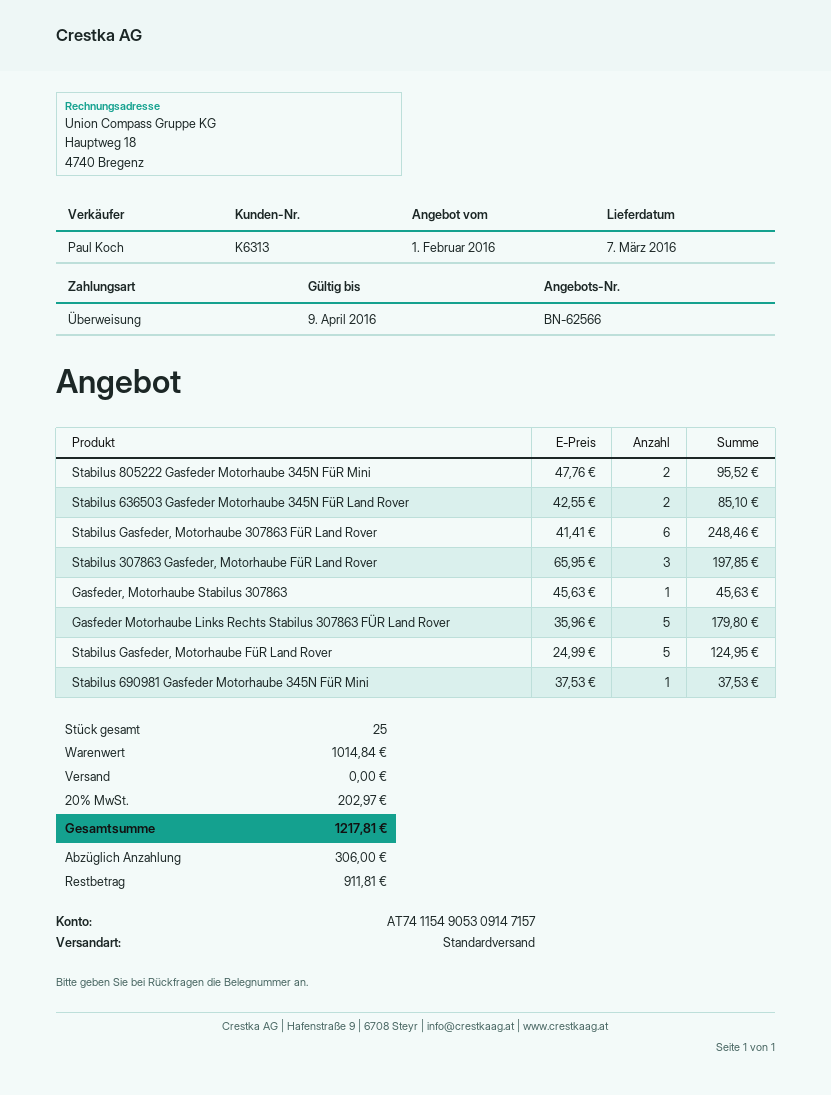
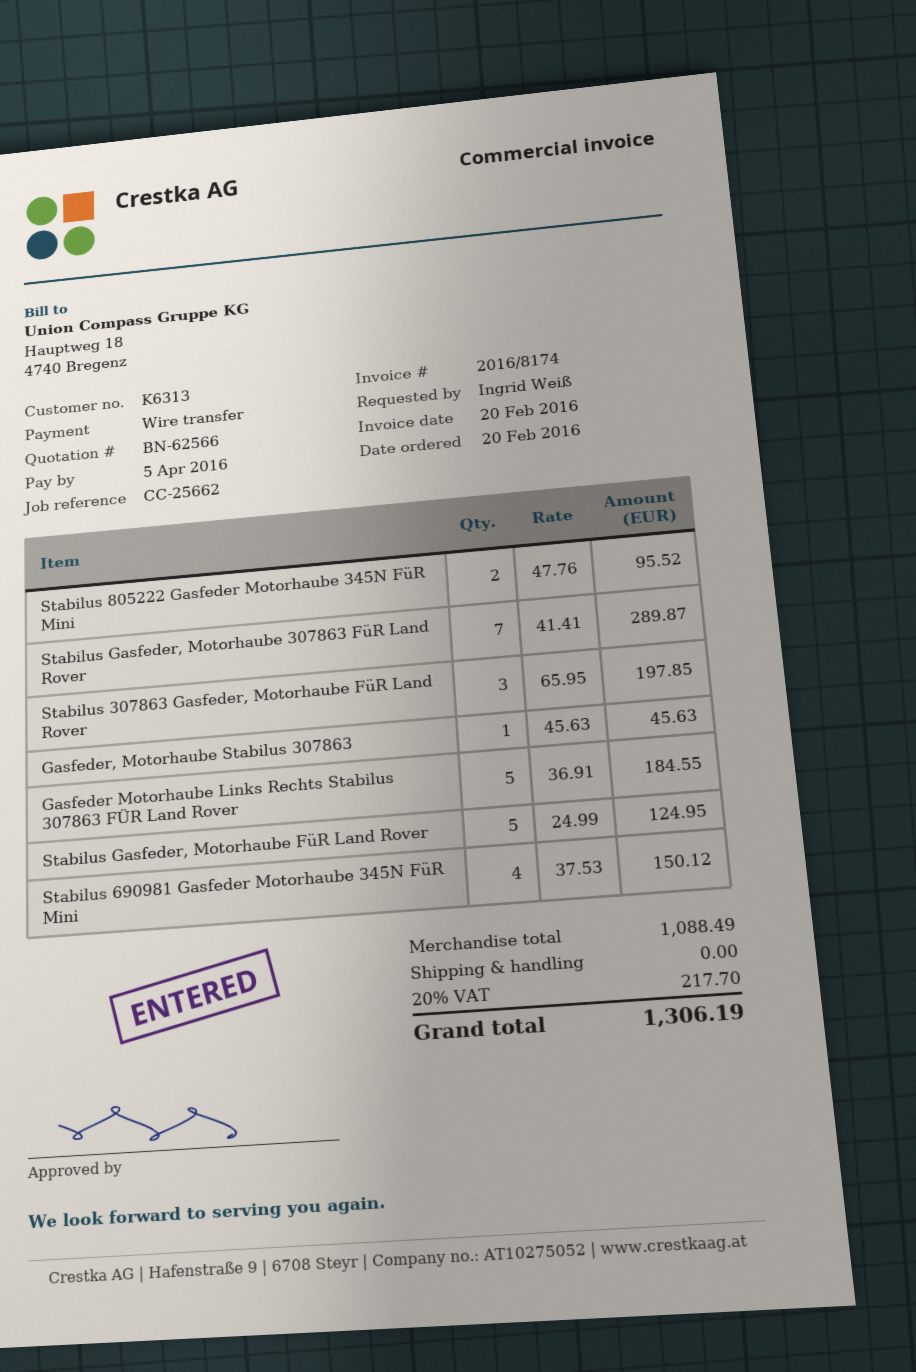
Stabilus 636503 Gasfeder Motorhaube 345N FüR Land Rover: 2 x 42.55 = 85.10 -> none
Stabilus Gasfeder, Motorhaube 307863 FüR Land Rover: 6 x 41.41 = 248.46 -> 7 x 41.41 = 289.87
Gasfeder Motorhaube Links Rechts Stabilus 307863 FÜR Land Rover: 5 x 35.96 = 179.80 -> 5 x 36.91 = 184.55
Stabilus 690981 Gasfeder Motorhaube 345N FüR Mini: 1 x 37.53 = 37.53 -> 4 x 37.53 = 150.12
subtotal: 1014.84 -> 1088.49
tax: 20% = 202.97 -> 20% = 217.70
total: 1217.81 -> 1306.19

